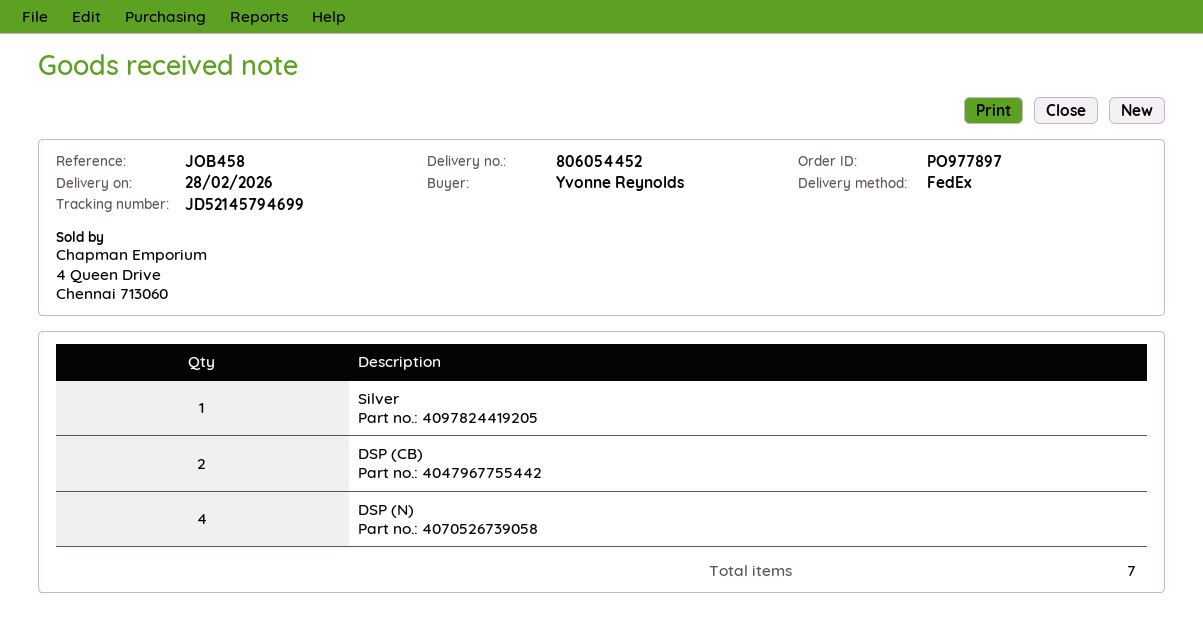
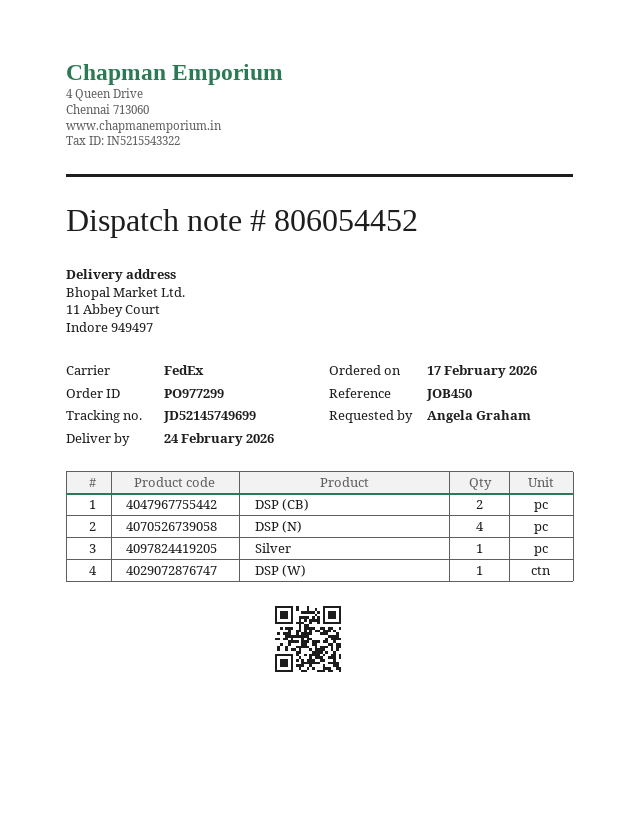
order number: PO977897 -> PO977299
delivery date: 2026-02-28 -> 2026-02-24
reference: JOB458 -> JOB450
ordered by: Yvonne Reynolds -> Angela Graham
tracking number: JD52145794699 -> JD52145749699
DSP (W): none -> 1

